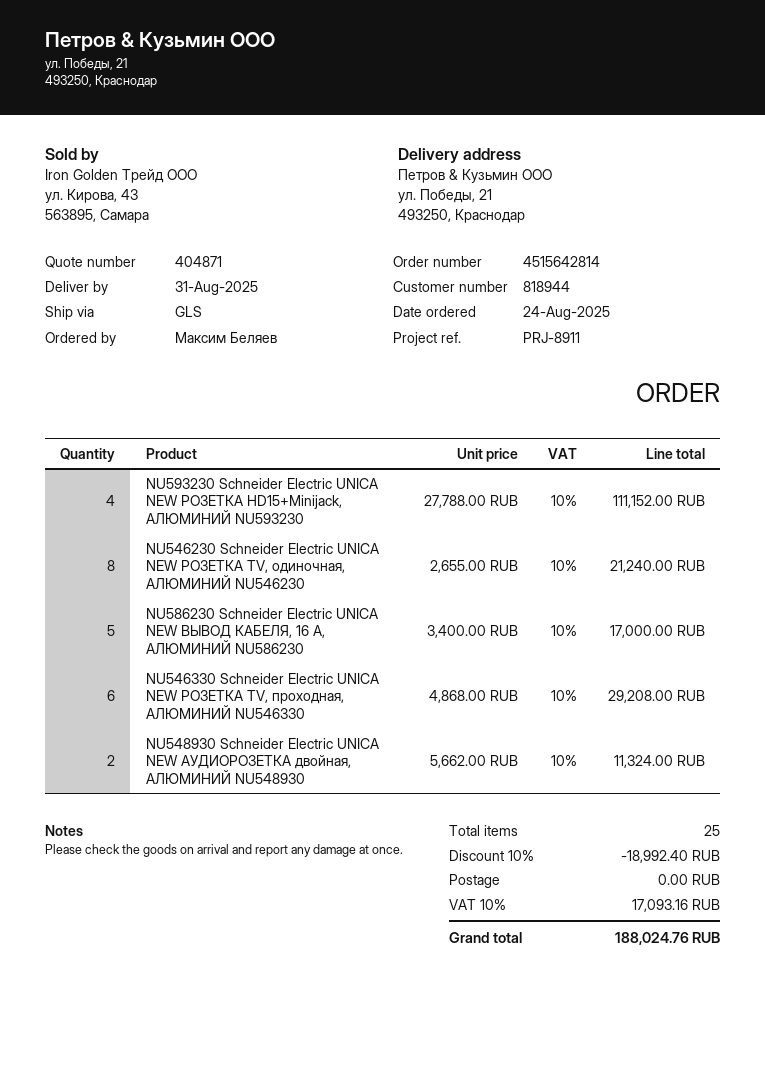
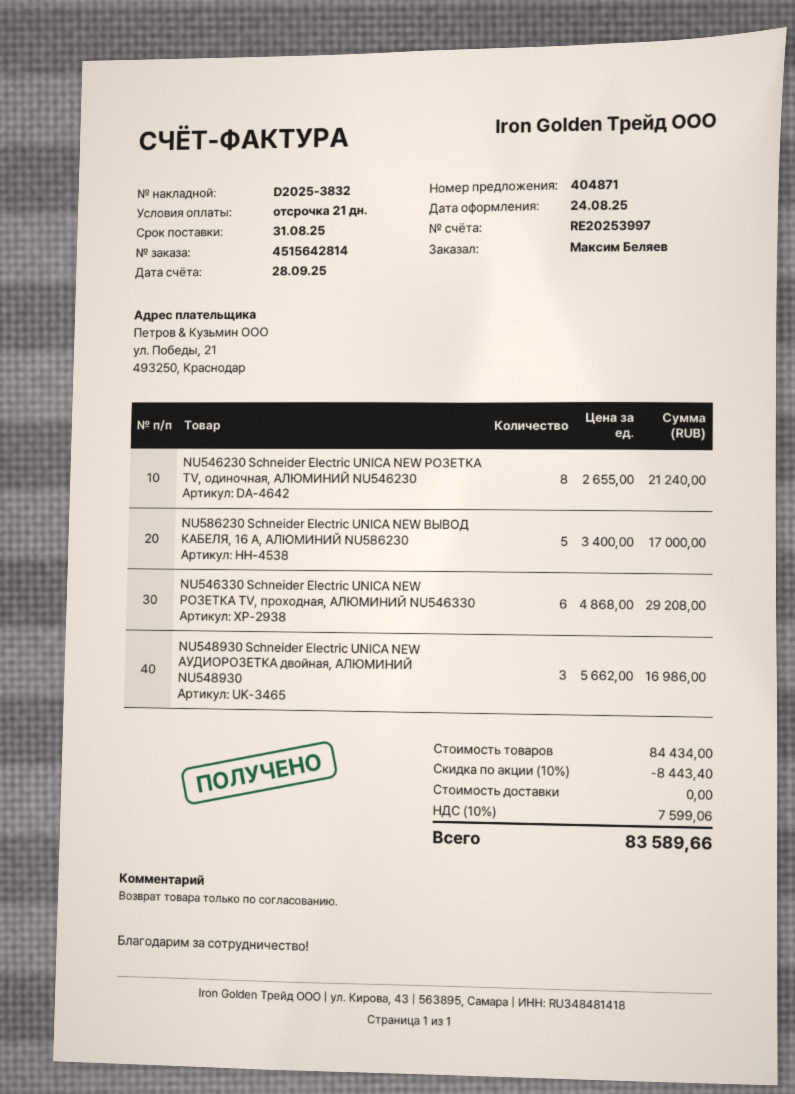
NU593230 Schneider Electric UNICA NEW РОЗЕТКА HD15+Minijack, АЛЮМИНИЙ NU593230: 4 x 27788.00 = 111152.00 -> none
NU548930 Schneider Electric UNICA NEW АУДИОРОЗЕТКА двойная, АЛЮМИНИЙ NU548930: 2 x 5662.00 = 11324.00 -> 3 x 5662.00 = 16986.00
discount: 10% = 18992.40 -> 10% = 8443.40
tax: 10% = 17093.16 -> 10% = 7599.06
total: 188024.76 -> 83589.66

